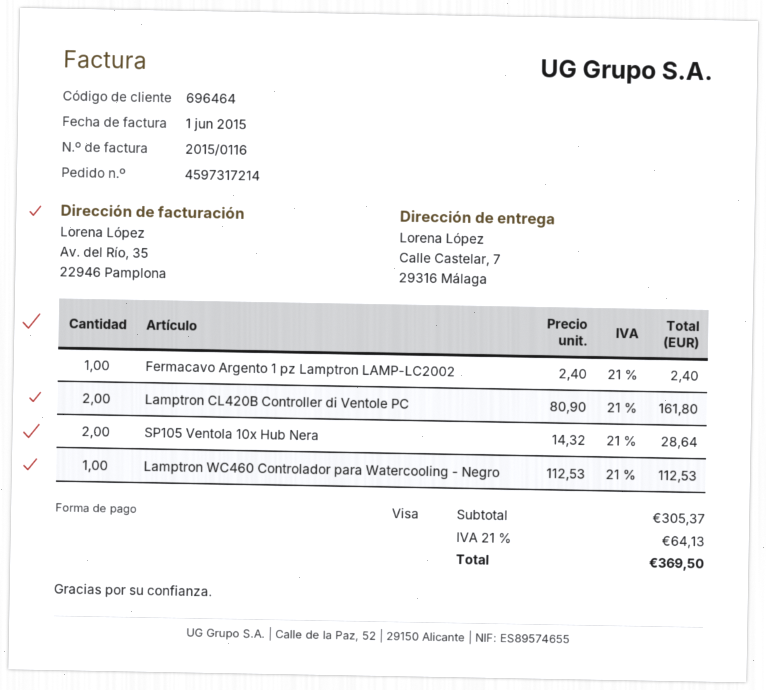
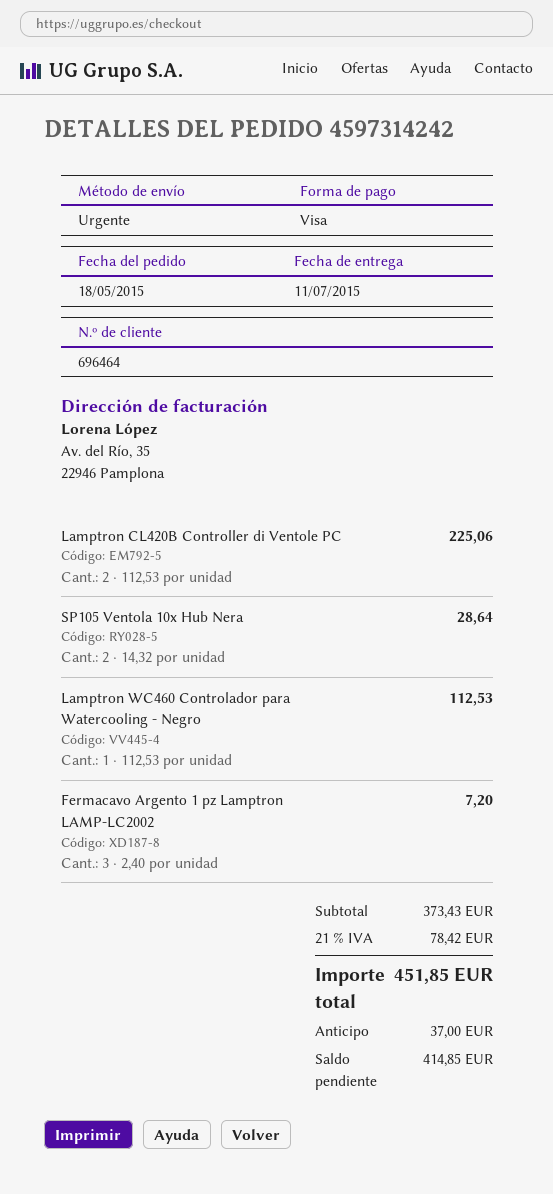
order number: 4597317214 -> 4597314242
Fermacavo Argento 1 pz Lamptron LAMP-LC2002: 1 x 2.40 = 2.40 -> 3 x 2.40 = 7.20
Lamptron CL420B Controller di Ventole PC: 2 x 80.90 = 161.80 -> 2 x 112.53 = 225.06
subtotal: 305.37 -> 373.43
tax: 21% = 64.13 -> 21% = 78.42
total: 369.50 -> 451.85

